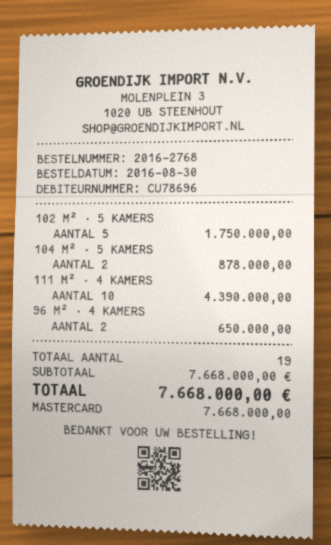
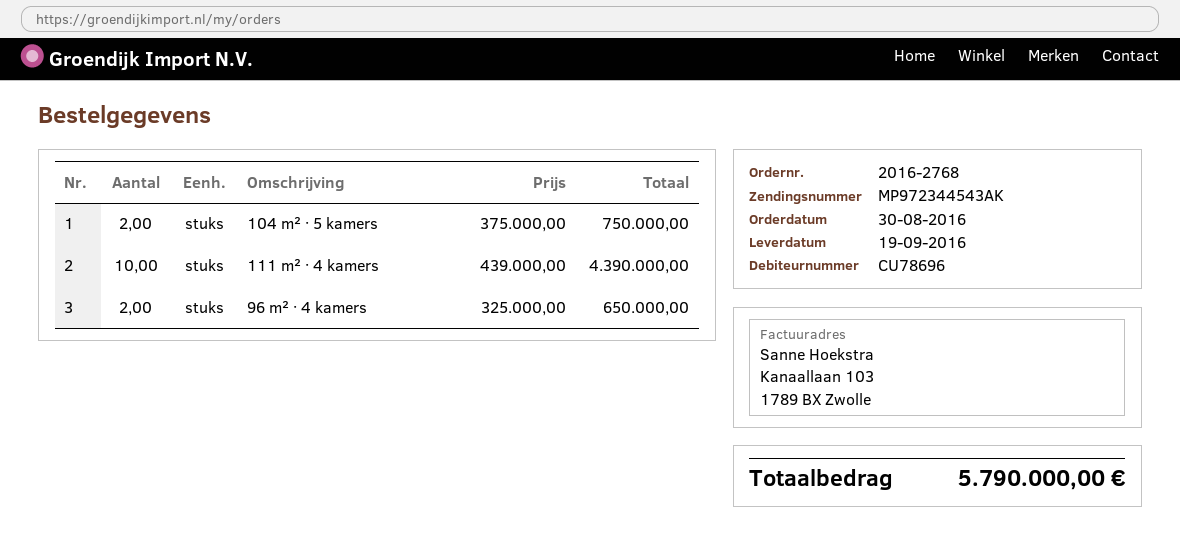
102 M² · 5 KAMERS: 5 for 1750000.00 -> none
104 M² · 5 KAMERS: 2 for 878000.00 -> 2 for 750000.00
total: 7668000.00 -> 5790000.00

